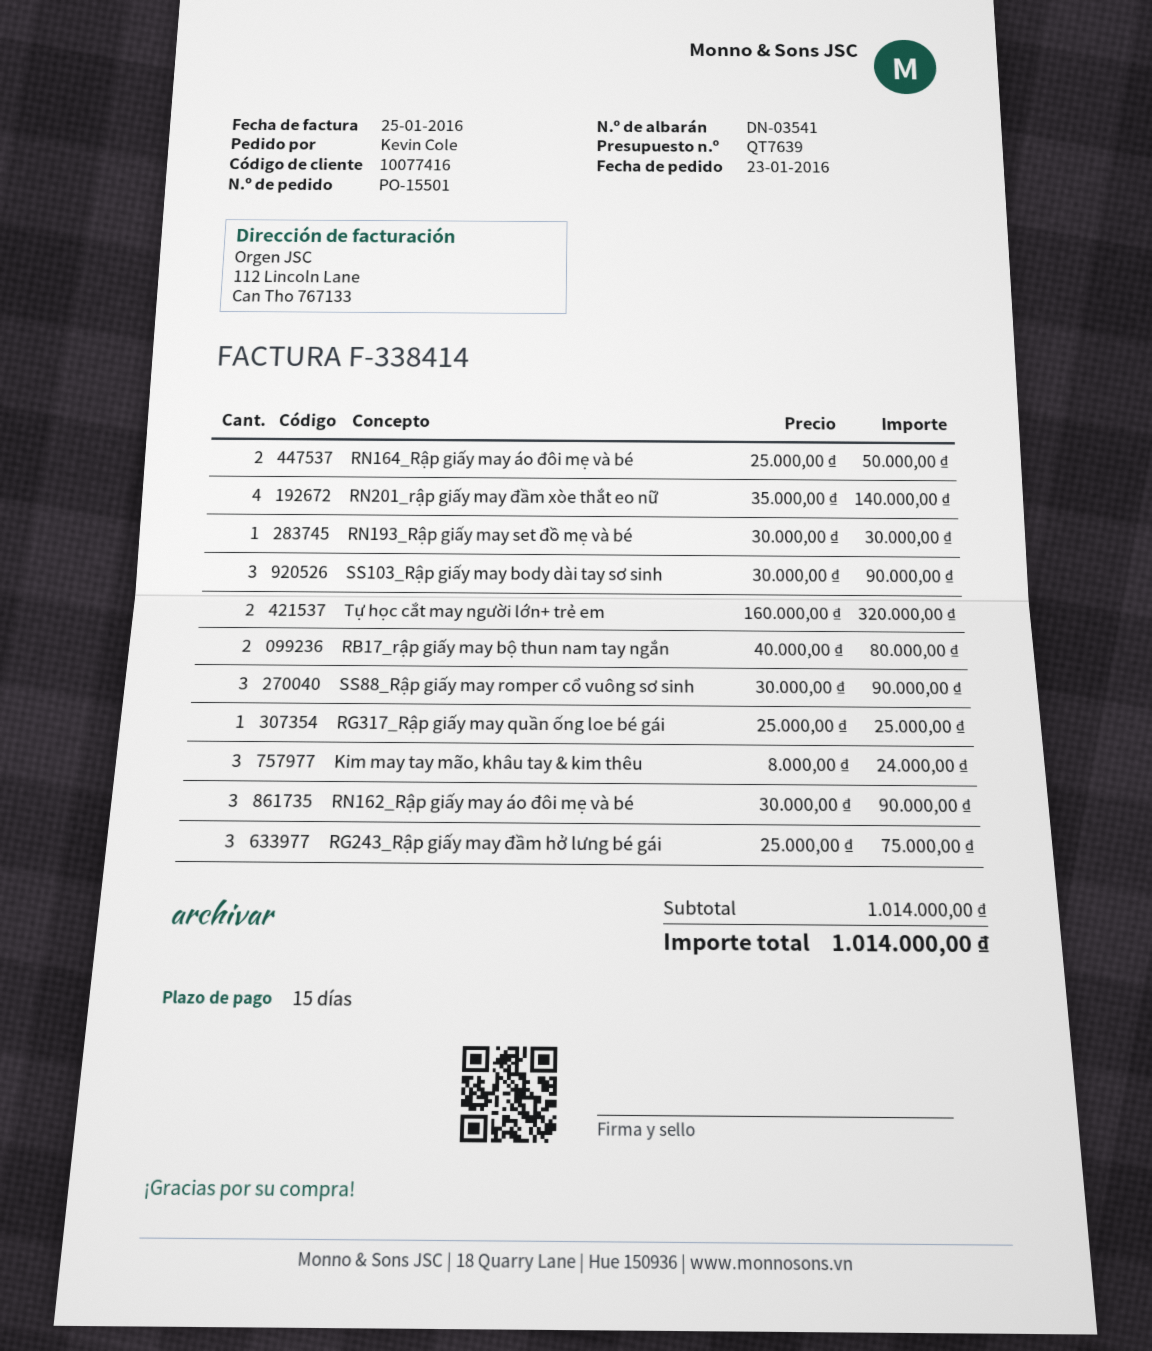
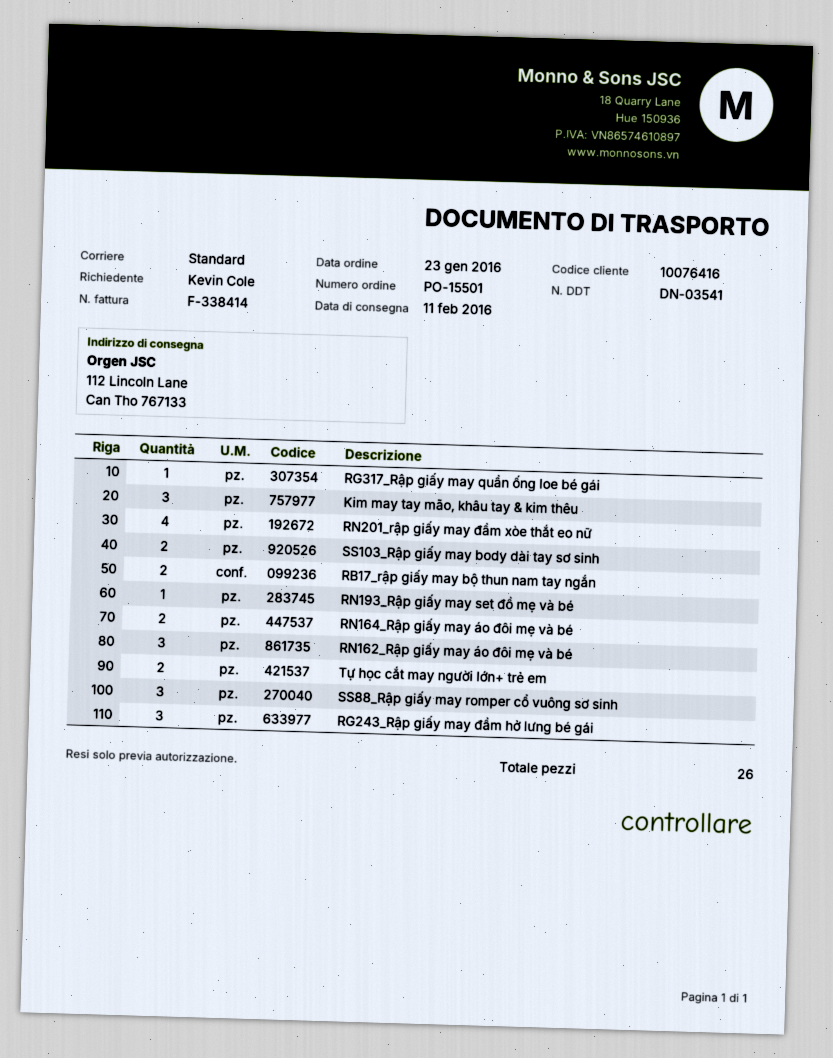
customer number: 10077416 -> 10076416
SS103_Rập giấy may body dài tay sơ sinh: 3 -> 2

